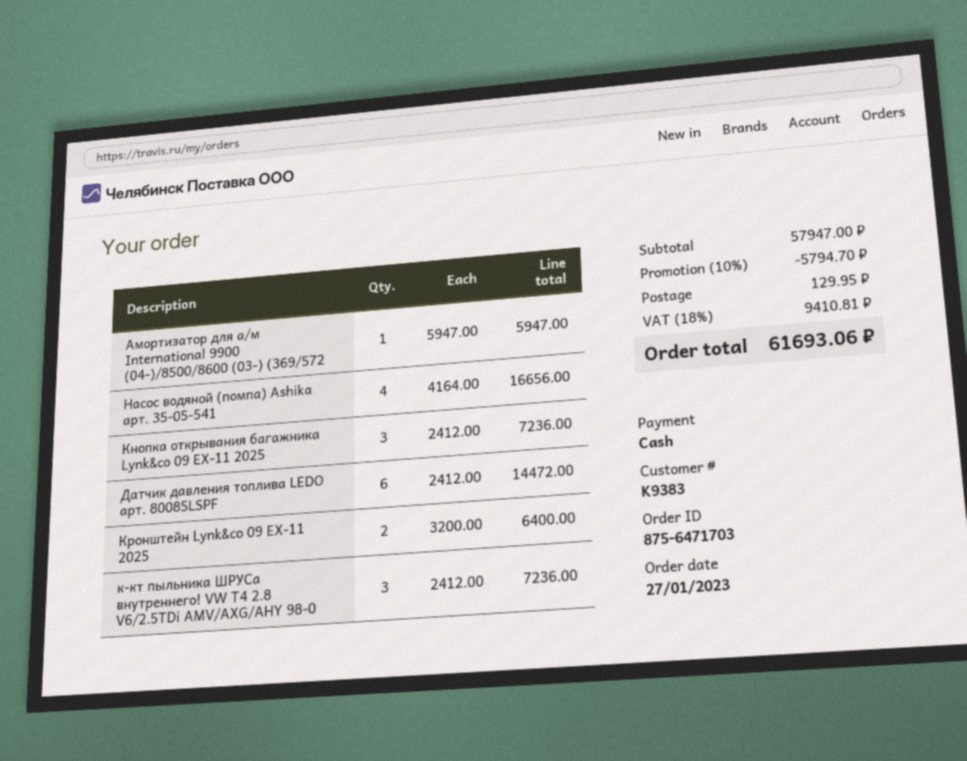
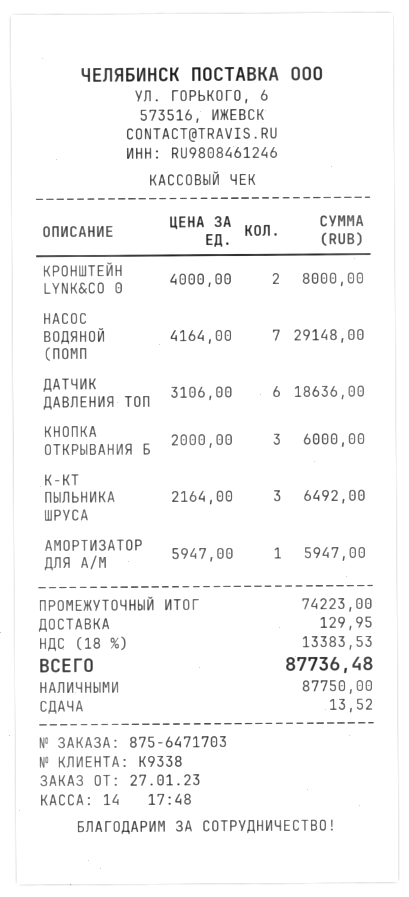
customer number: K9383 -> K9338
Насос водяной (помпа) Ashika арт. 35-05-541: 4 x 4164.00 = 16656.00 -> 7 x 4164.00 = 29148.00
Кнопка открывания багажника Lynk&co 09 EX-11 2025: 3 x 2412.00 = 7236.00 -> 3 x 2000.00 = 6000.00
Датчик давления топлива LEDO арт. 80085LSPF: 6 x 2412.00 = 14472.00 -> 6 x 3106.00 = 18636.00
Кронштейн Lynk&co 09 EX-11 2025: 2 x 3200.00 = 6400.00 -> 2 x 4000.00 = 8000.00
к-кт пыльника ШРУСа внутреннего! VW T4 2.8 V6/2.5TDi AMV/AXG/AHY 98-0: 3 x 2412.00 = 7236.00 -> 3 x 2164.00 = 6492.00
subtotal: 57947.00 -> 74223.00
discount: 10% = 5794.70 -> none
tax: 18% = 9410.81 -> 18% = 13383.53
total: 61693.06 -> 87736.48

